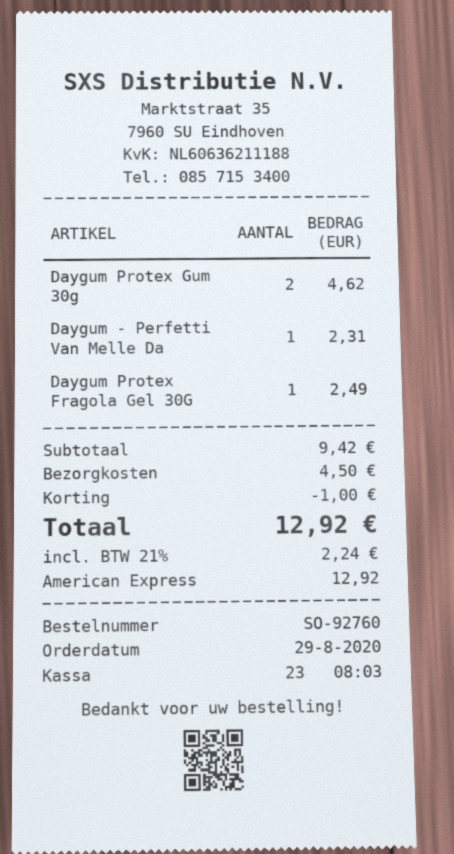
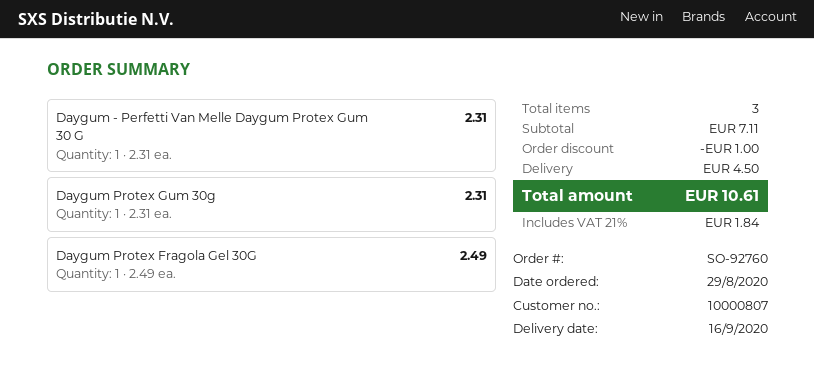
Daygum Protex Gum 30g: 2 for 4.62 -> 1 for 2.31
subtotal: 9.42 -> 7.11
tax: 21% = 2.24 -> 21% = 1.84
total: 12.92 -> 10.61

